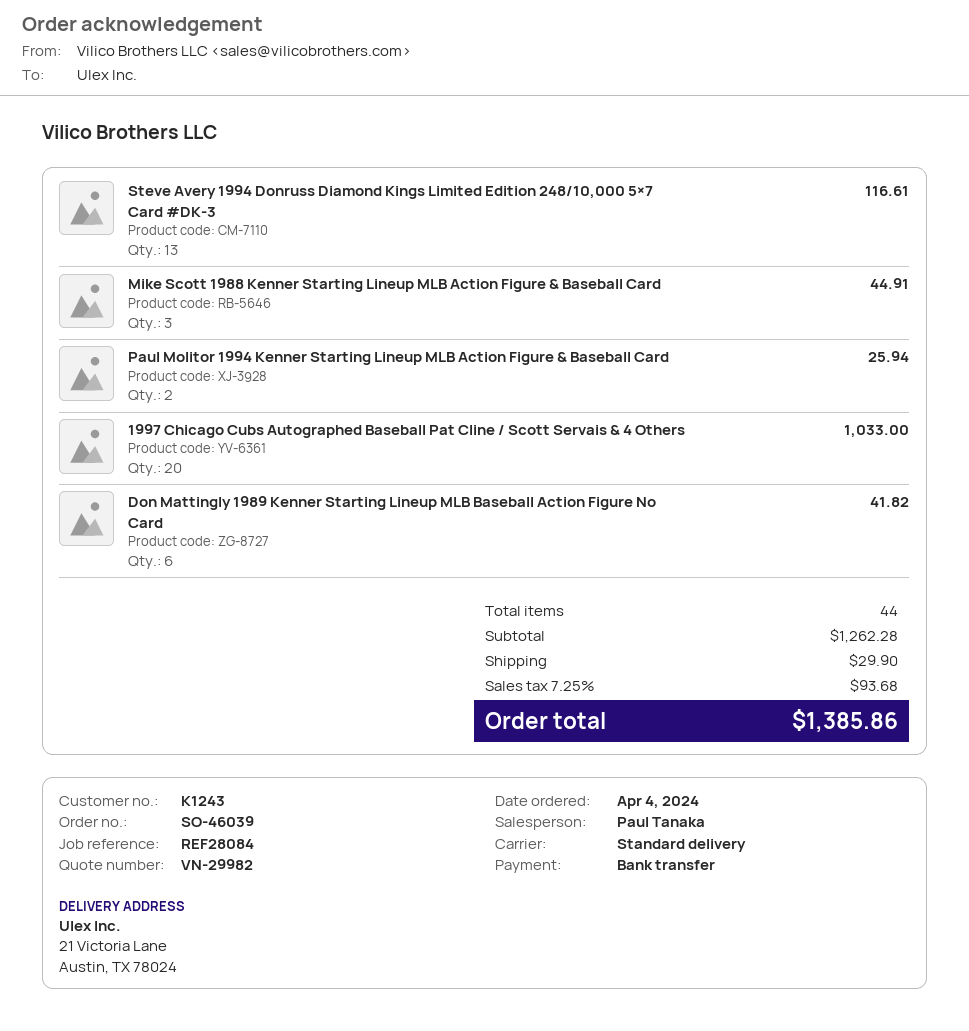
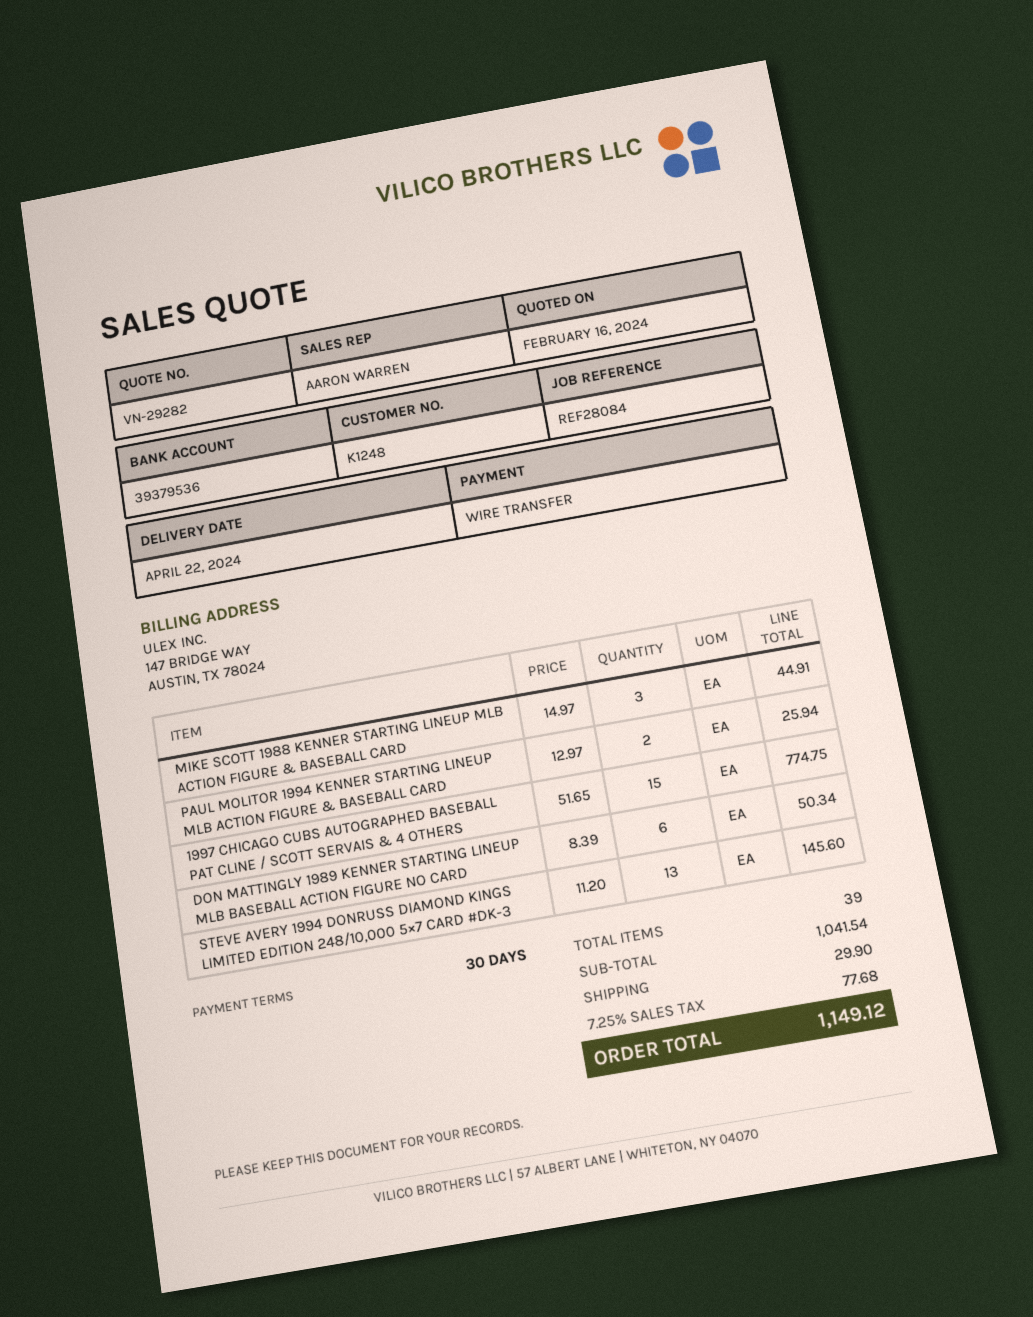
quote number: VN-29982 -> VN-29282
customer number: K1243 -> K1248
sales rep: Paul Tanaka -> AARON WARREN
Steve Avery 1994 Donruss Diamond Kings Limited Edition 248/10,000 5×7 Card #DK-3: 13 for 116.61 -> 13 for 145.60
1997 Chicago Cubs Autographed Baseball Pat Cline / Scott Servais & 4 Others: 20 for 1033.00 -> 15 for 774.75
Don Mattingly 1989 Kenner Starting Lineup MLB Baseball Action Figure No Card: 6 for 41.82 -> 6 for 50.34
total quantity: 44 -> 39
subtotal: 1262.28 -> 1041.54
tax: 7.25% = 93.68 -> 7.25% = 77.68
total: 1385.86 -> 1149.12

